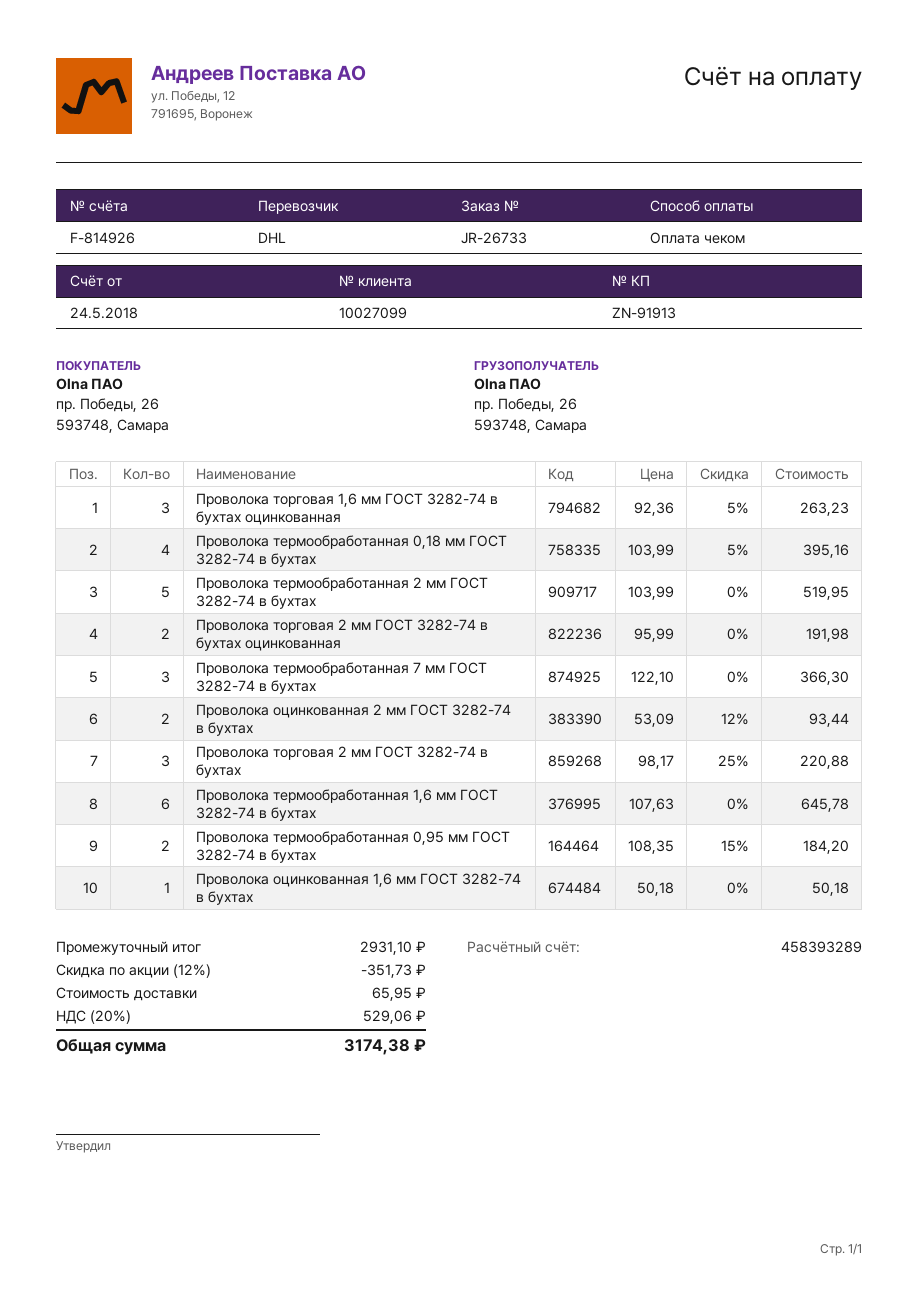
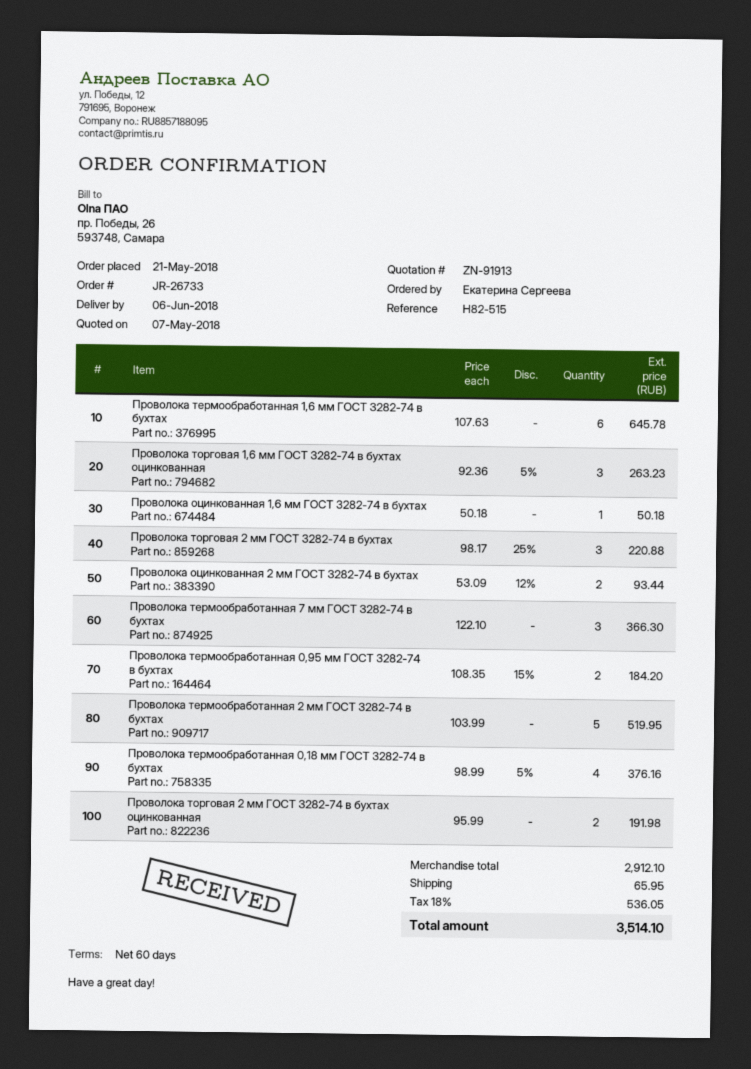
Проволока термообработанная 0,18 мм ГОСТ 3282-74 в бухтах: 4 x 103.99 - 5% = 395.16 -> 4 x 98.99 - 5% = 376.16
subtotal: 2931.10 -> 2912.10
discount: 12% = 351.73 -> none
tax: 20% = 529.06 -> 18% = 536.05
total: 3174.38 -> 3514.10

